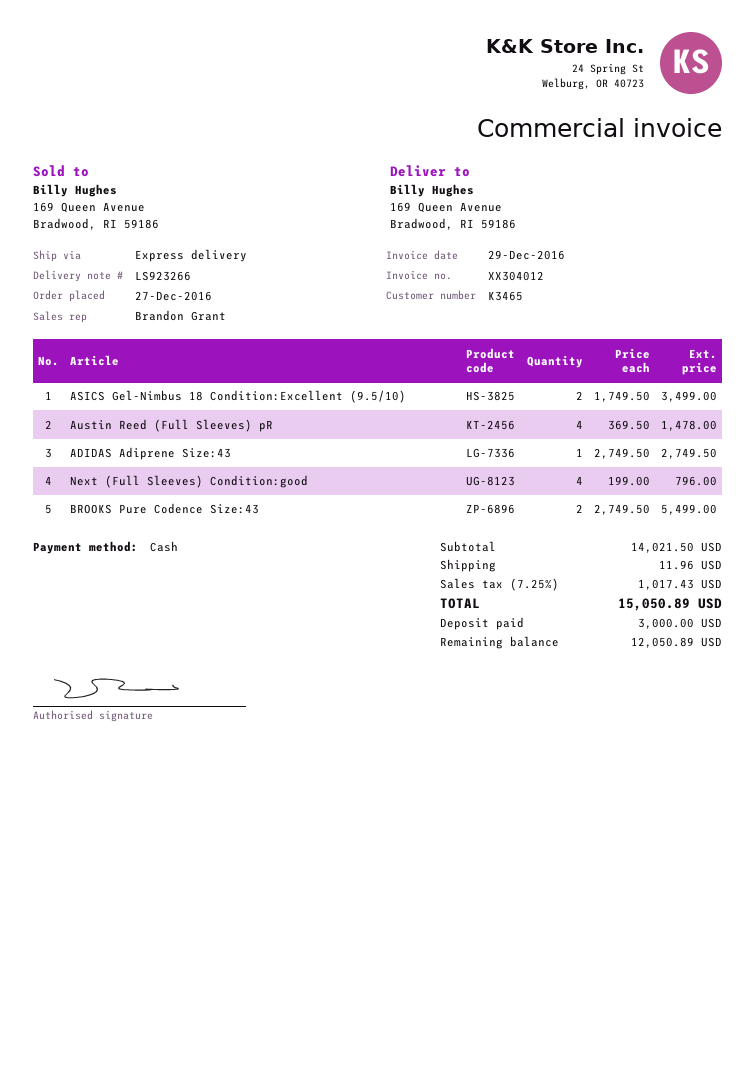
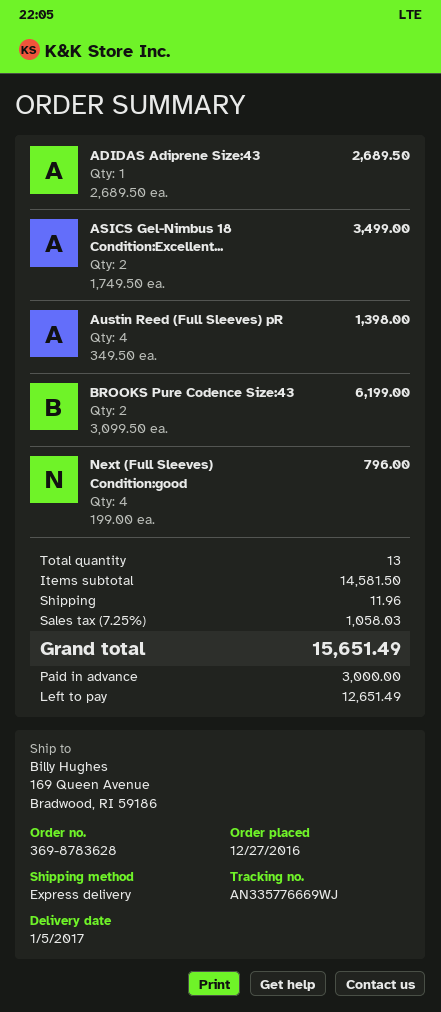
Austin Reed (Full Sleeves) pR: 4 x 369.50 = 1478.00 -> 4 x 349.50 = 1398.00
ADIDAS Adiprene Size:43: 1 x 2749.50 = 2749.50 -> 1 x 2689.50 = 2689.50
BROOKS Pure Codence Size:43: 2 x 2749.50 = 5499.00 -> 2 x 3099.50 = 6199.00
subtotal: 14021.50 -> 14581.50
tax: 7.25% = 1017.43 -> 7.25% = 1058.03
total: 15050.89 -> 15651.49
balance: 12050.89 -> 12651.49

